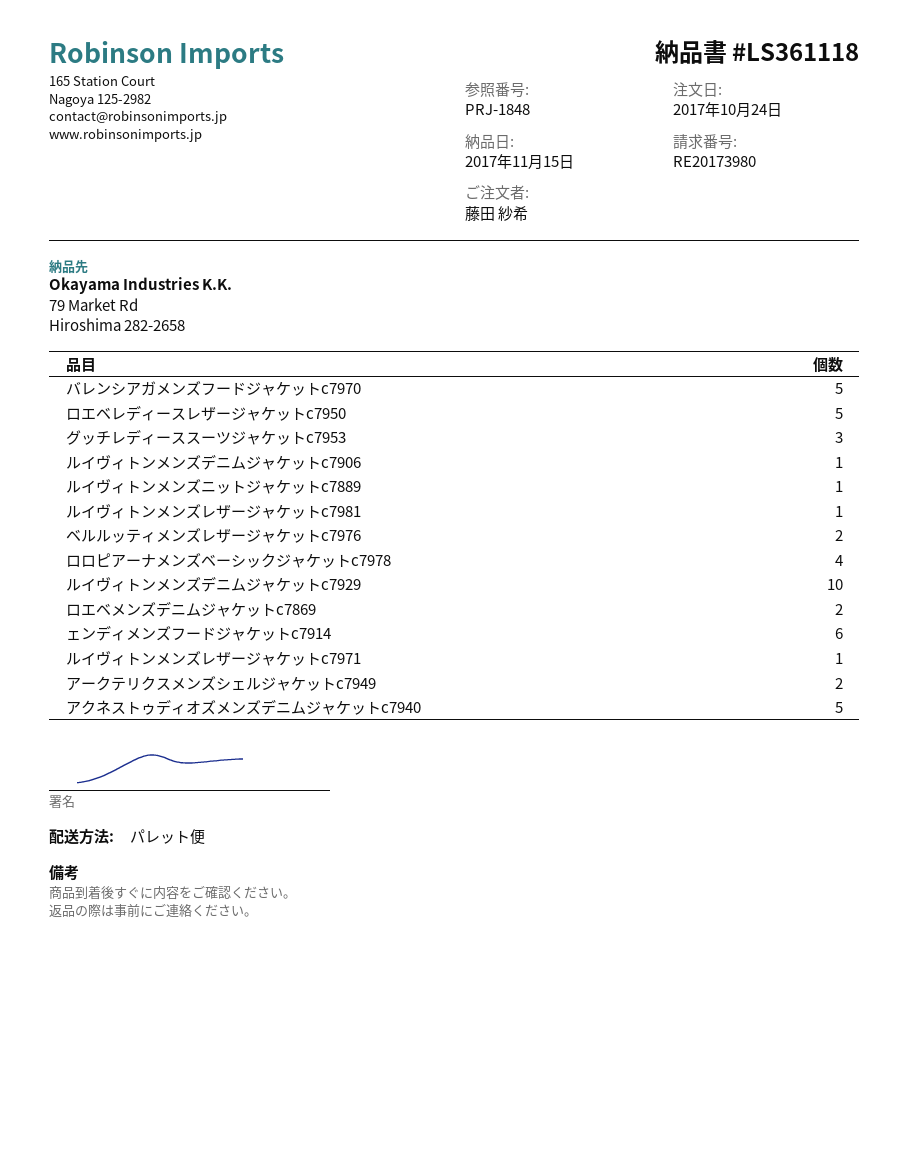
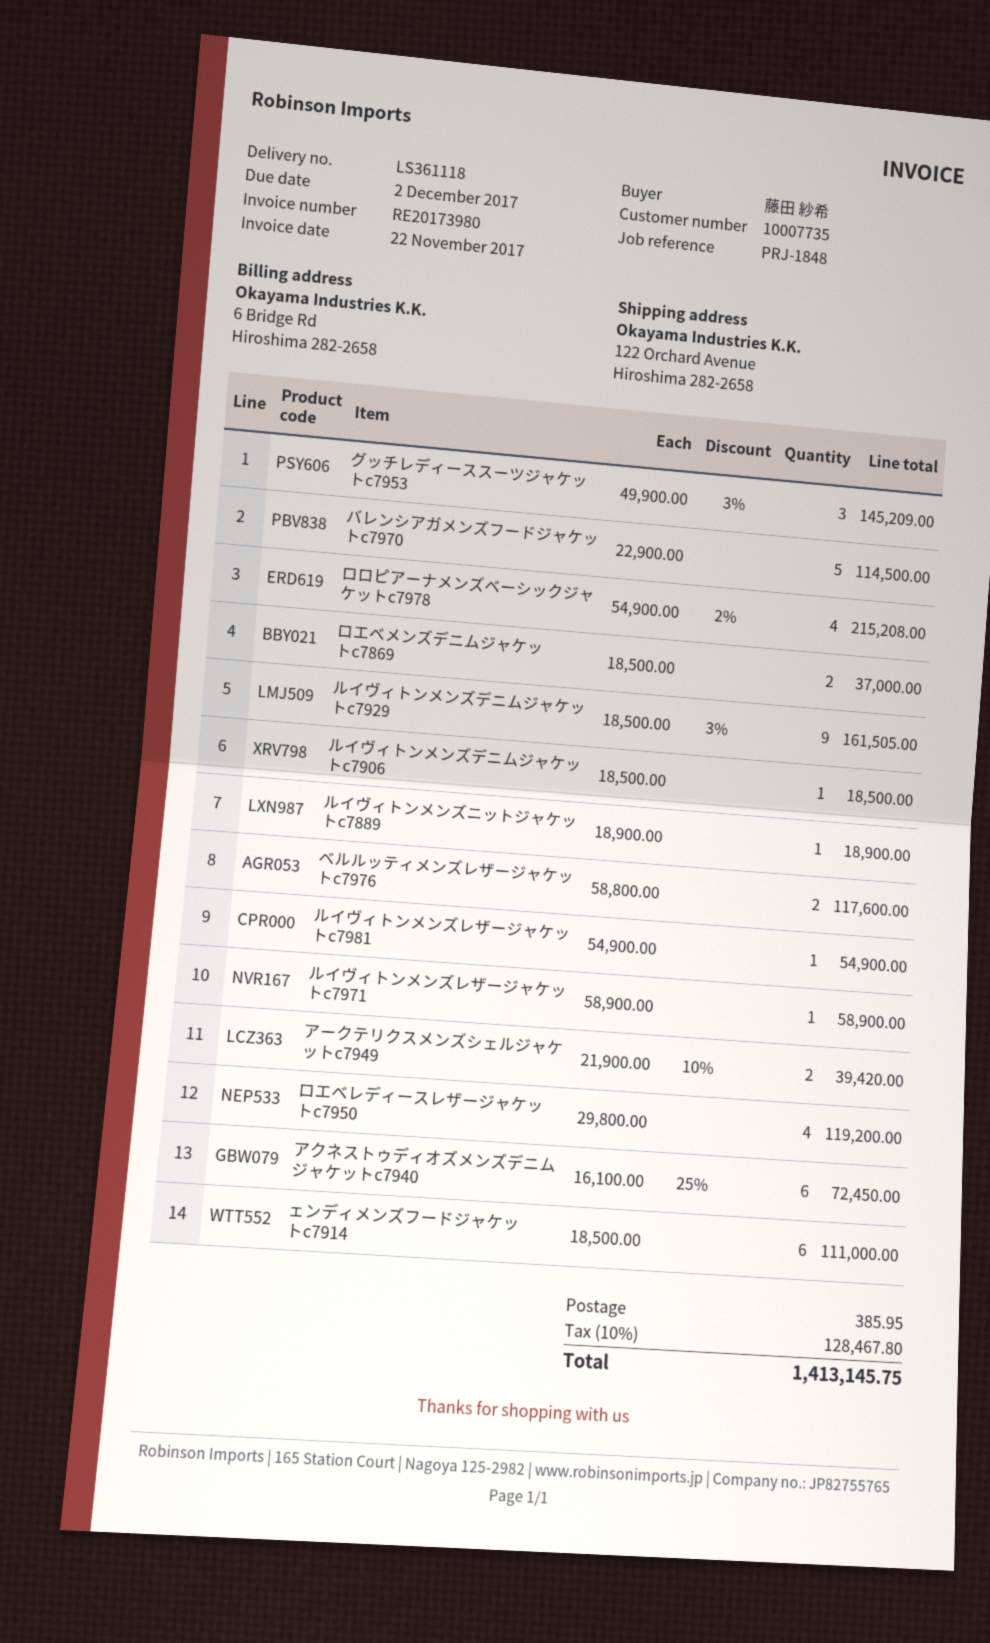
ship to: 79 Market Rd, Hiroshima 282-2658 -> 122 Orchard Avenue, Hiroshima 282-2658
ロエベレディースレザージャケットc7950: 5 -> 4
ルイヴィトンメンズデニムジャケットc7929: 10 -> 9
アクネストゥディオズメンズデニムジャケットc7940: 5 -> 6

